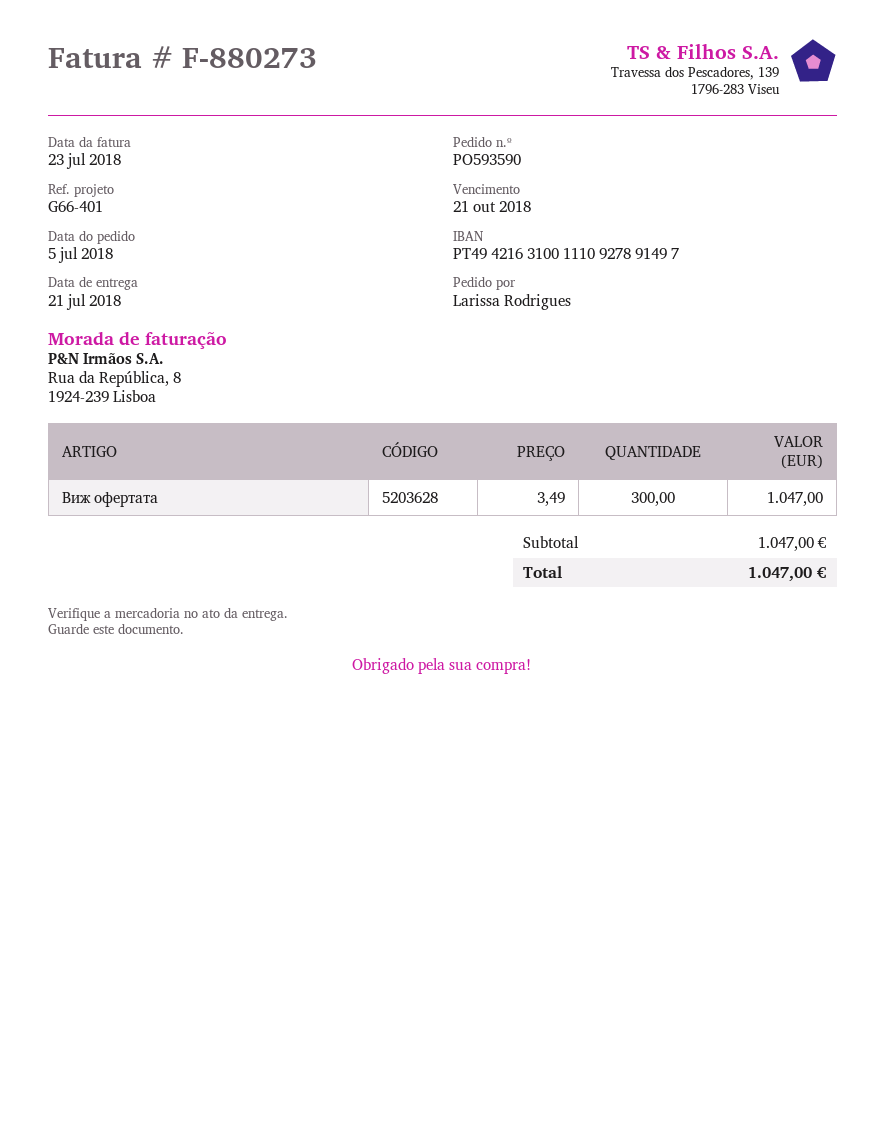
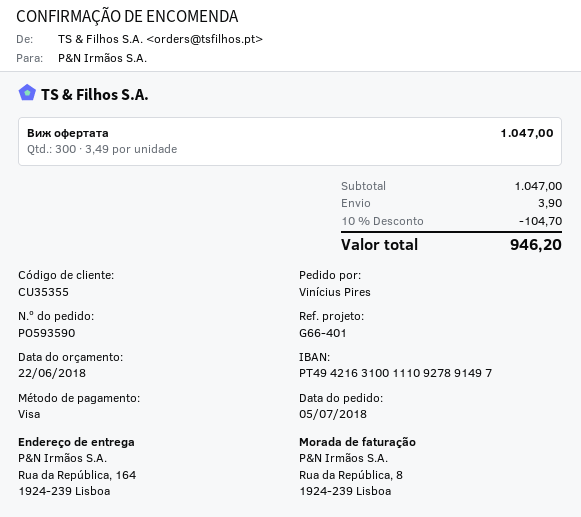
ordered by: Larissa Rodrigues -> Vinícius Pires
discount: none -> 10% = 104.70
shipping: none -> 3.90
total: 1047.00 -> 946.20

